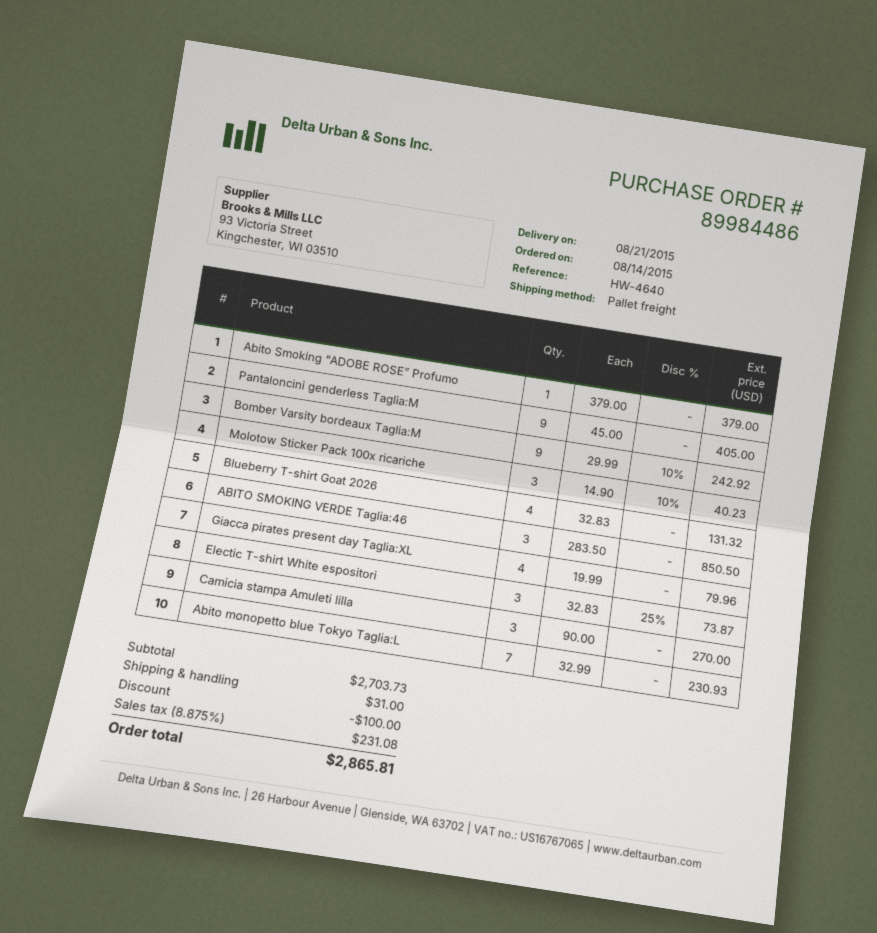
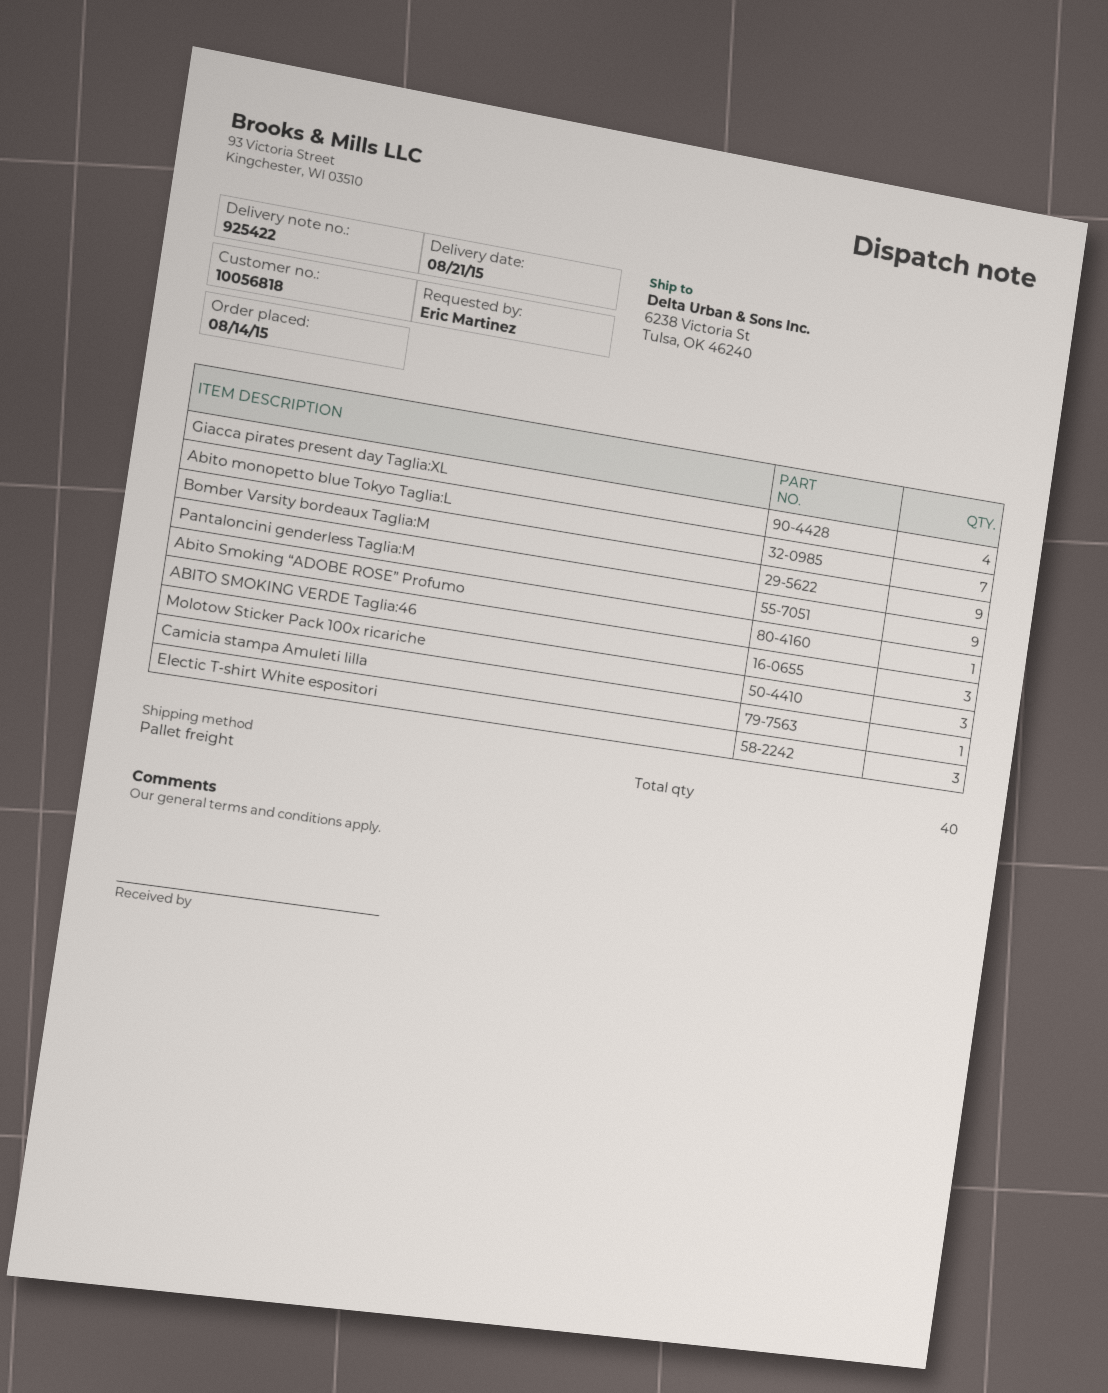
Blueberry T-shirt Goat 2026: 4 -> none
Camicia stampa Amuleti lilla: 3 -> 1

